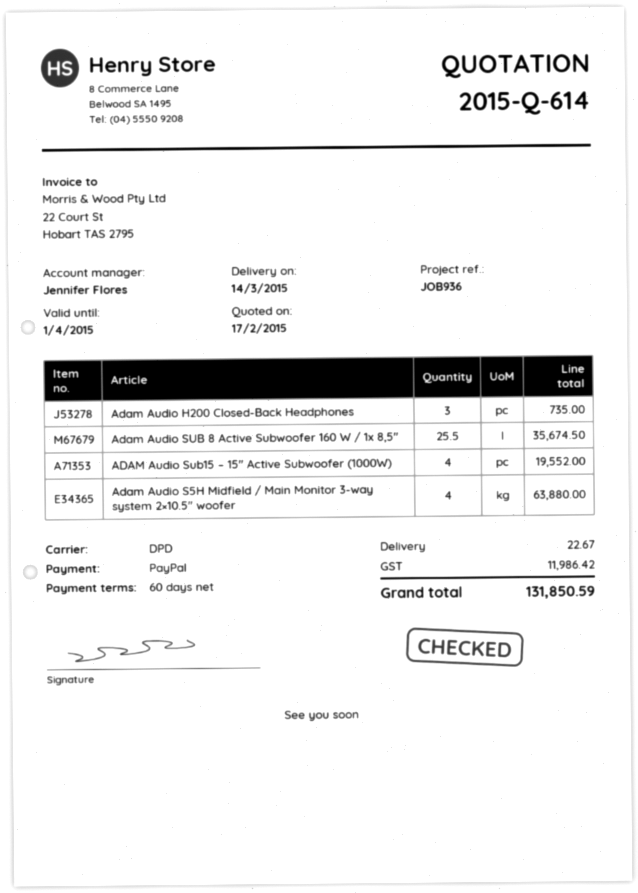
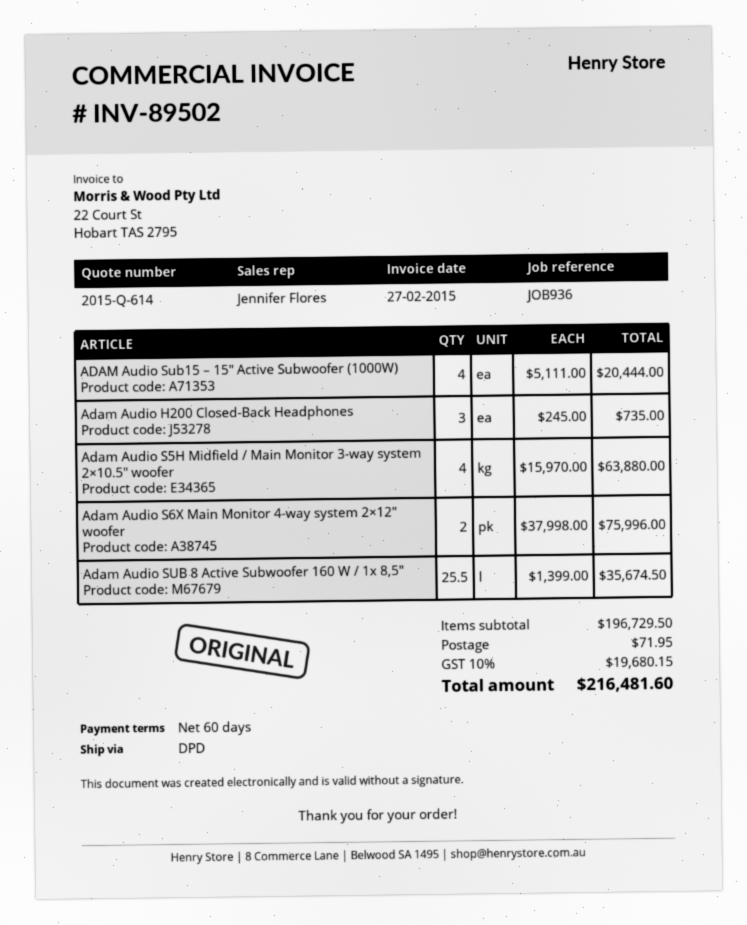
ADAM Audio Sub15 – 15″ Active Subwoofer (1000W): 4 for 19552.00 -> 4 for 20444.00
Adam Audio S6X Main Monitor 4-way system 2×12″ woofer: none -> 2 for 75996.00
shipping: 22.67 -> 71.95
tax: 11986.42 -> 19680.15
total: 131850.59 -> 216481.60

